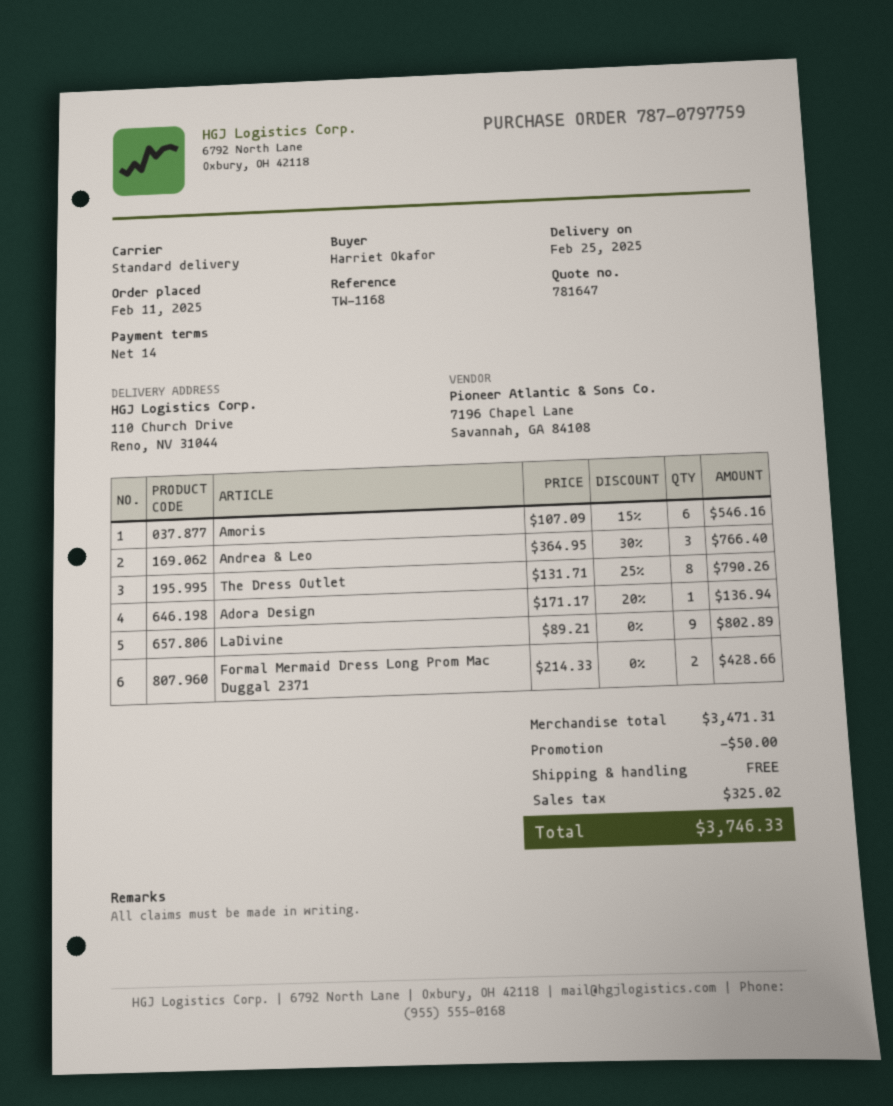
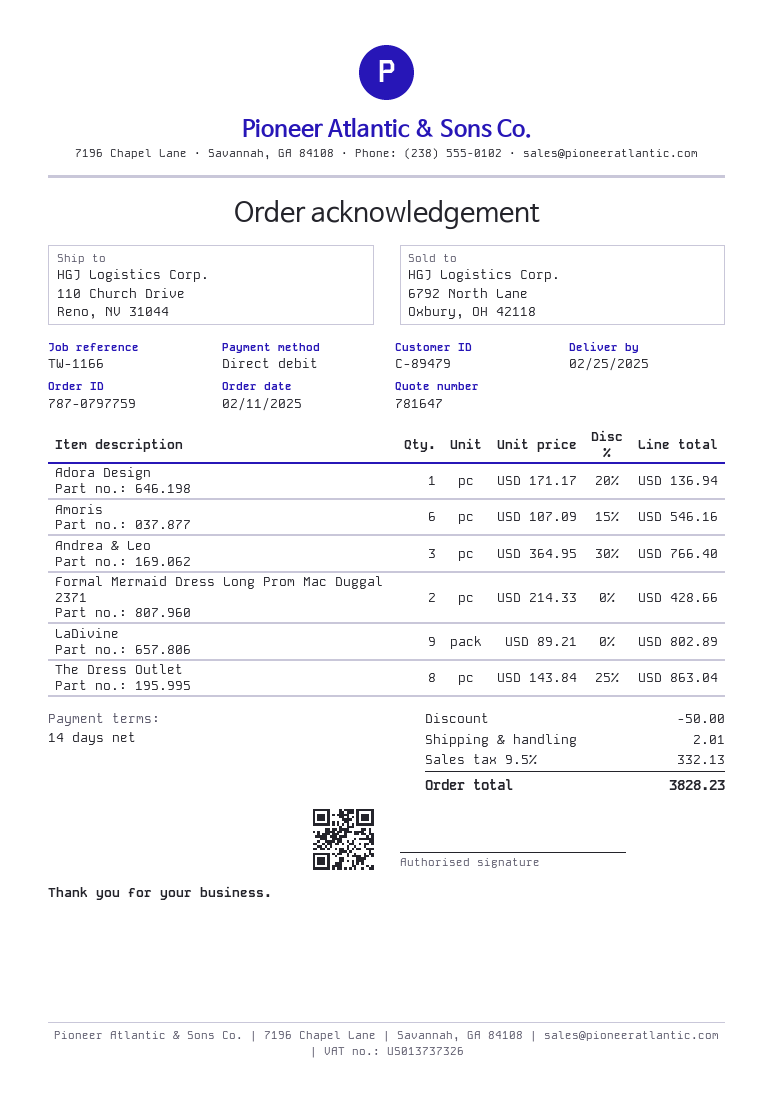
reference: TW-1168 -> TW-1166
The Dress Outlet: 8 x 131.71 - 25% = 790.26 -> 8 x 143.84 - 25% = 863.04
shipping: 0.00 -> 2.01
tax: 325.02 -> 332.13
total: 3746.33 -> 3828.23

